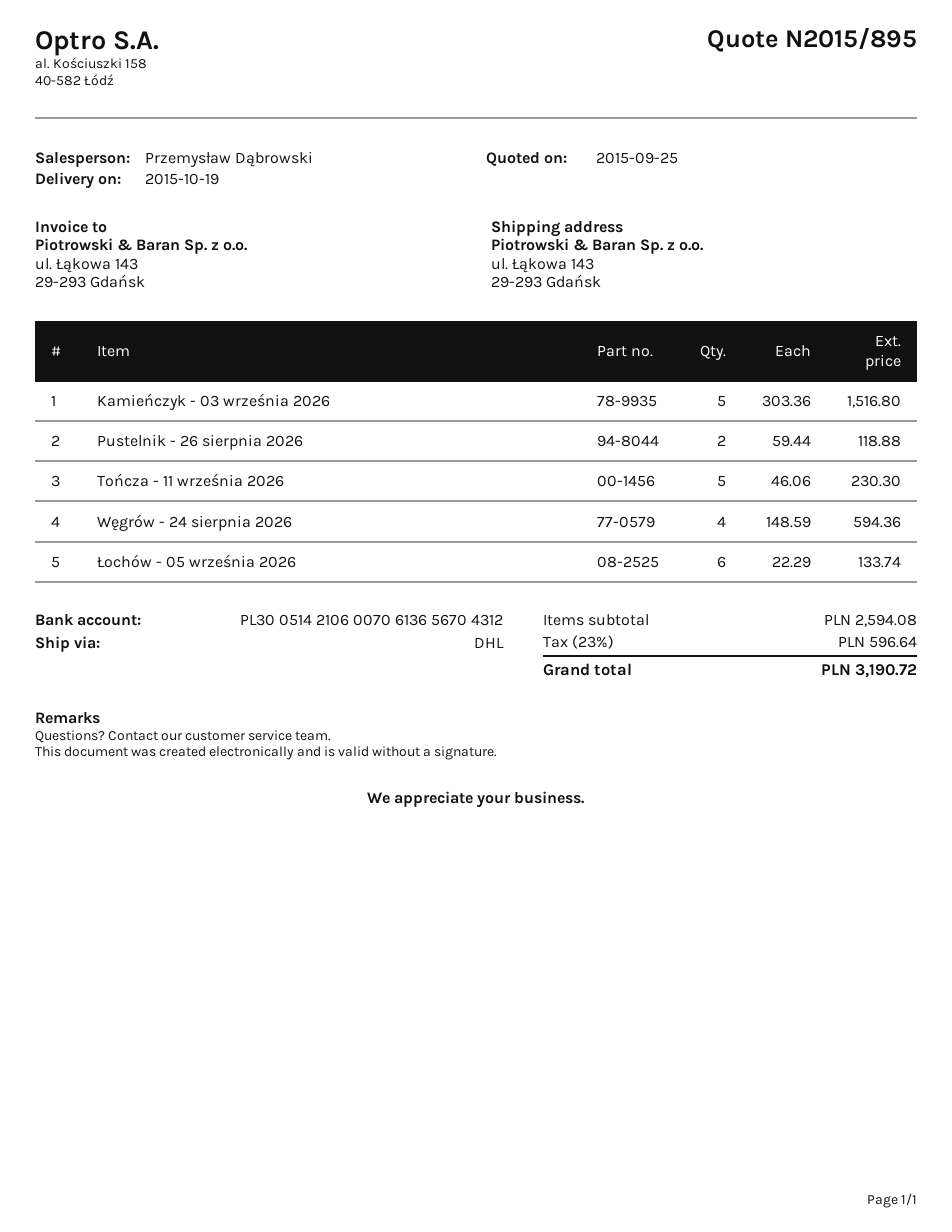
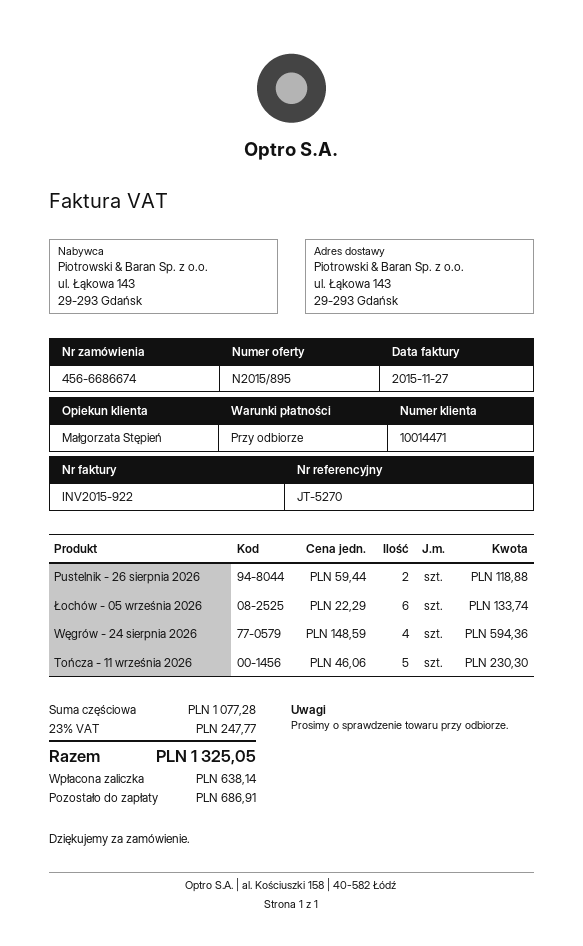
sales rep: Przemysław Dąbrowski -> Małgorzata Stępień
Kamieńczyk - 03 września 2026: 5 x 303.36 = 1516.80 -> none
subtotal: 2594.08 -> 1077.28
tax: 23% = 596.64 -> 23% = 247.77
total: 3190.72 -> 1325.05

